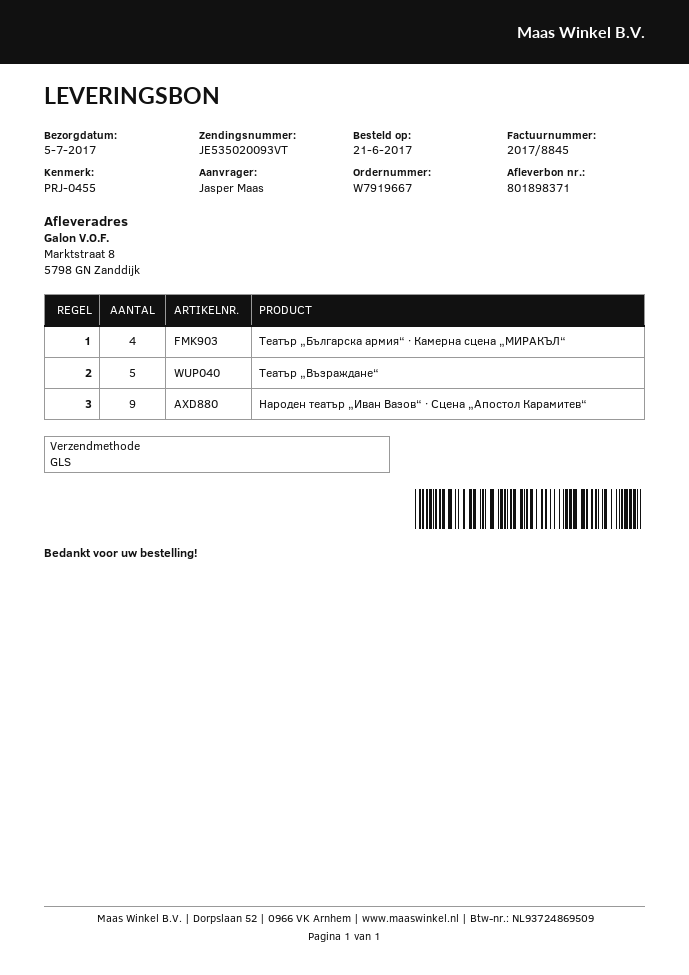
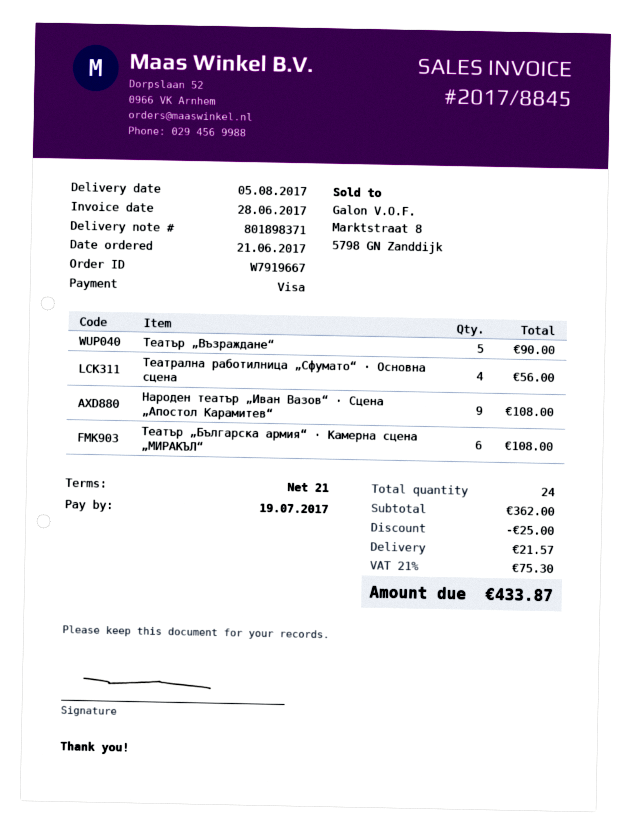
delivery date: 2017-07-05 -> 2017-08-05
Театър „Българска армия“ · Камерна сцена „МИРАКЪЛ“: 4 -> 6
Театрална работилница „Сфумато“ · Основна сцена: none -> 4

